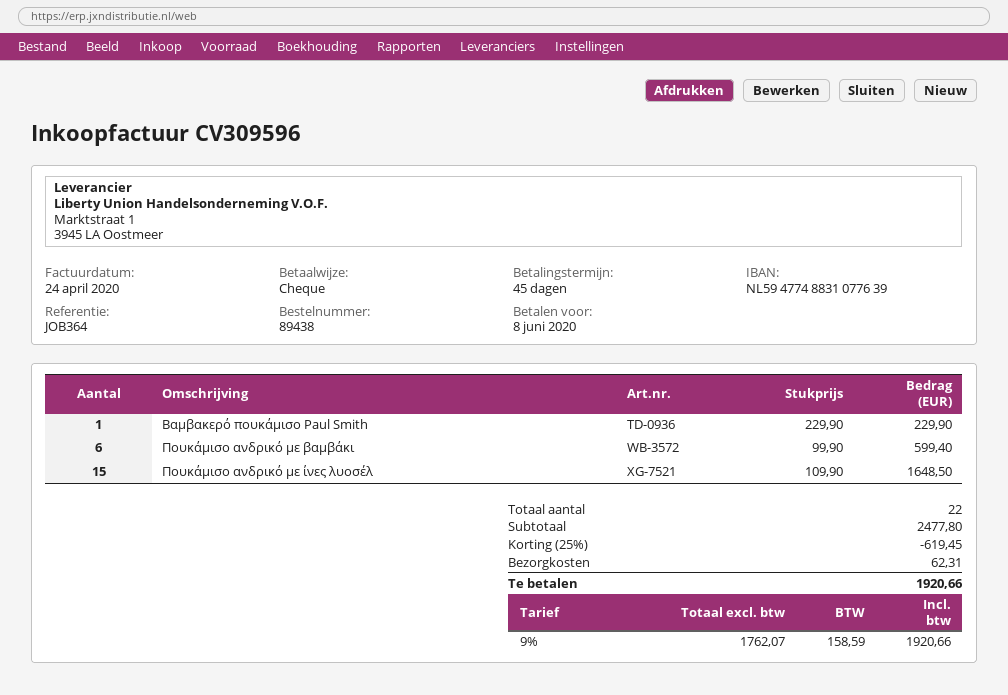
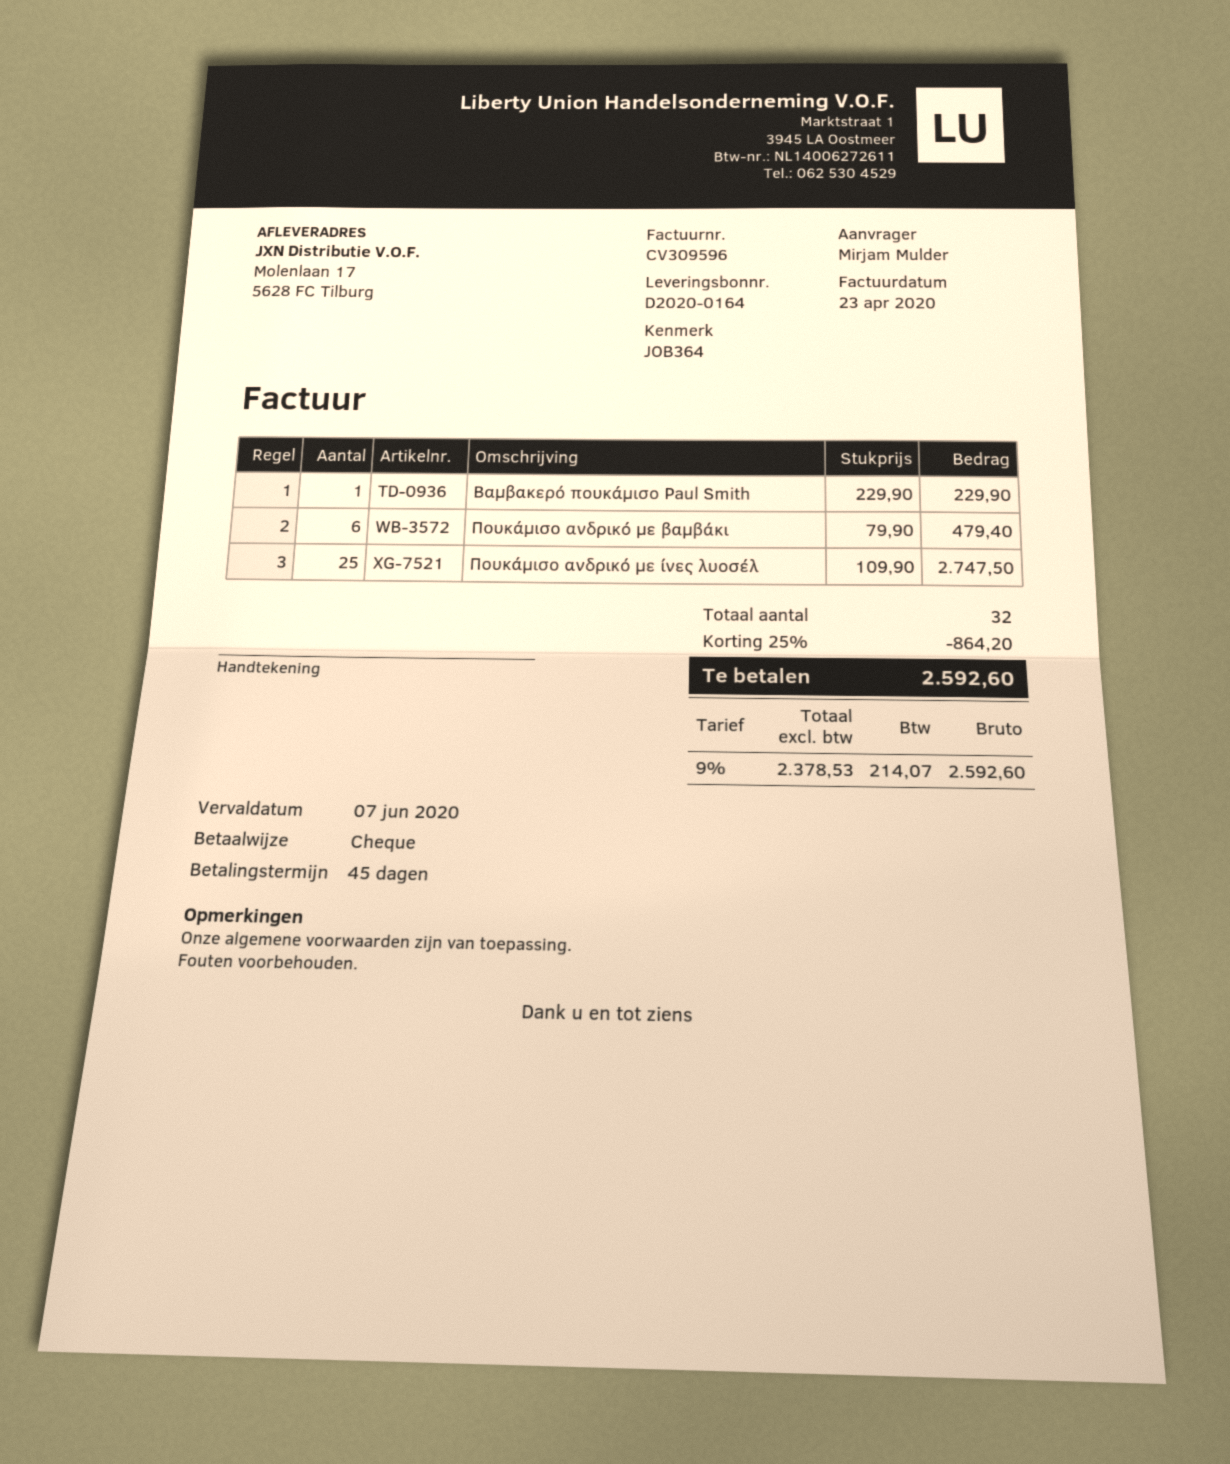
invoice date: 2020-04-24 -> 2020-04-23
due date: 2020-06-08 -> 2020-06-07
Πουκάμισο ανδρικό με βαμβάκι: 6 x 99.90 = 599.40 -> 6 x 79.90 = 479.40
Πουκάμισο ανδρικό με ίνες λυοσέλ: 15 x 109.90 = 1648.50 -> 25 x 109.90 = 2747.50
total quantity: 22 -> 32
discount: 25% = 619.45 -> 25% = 864.20
shipping: 62.31 -> none
net: 1762.07 -> 2378.53
tax: 9% = 158.59 -> 9% = 214.07
total: 1920.66 -> 2592.60

